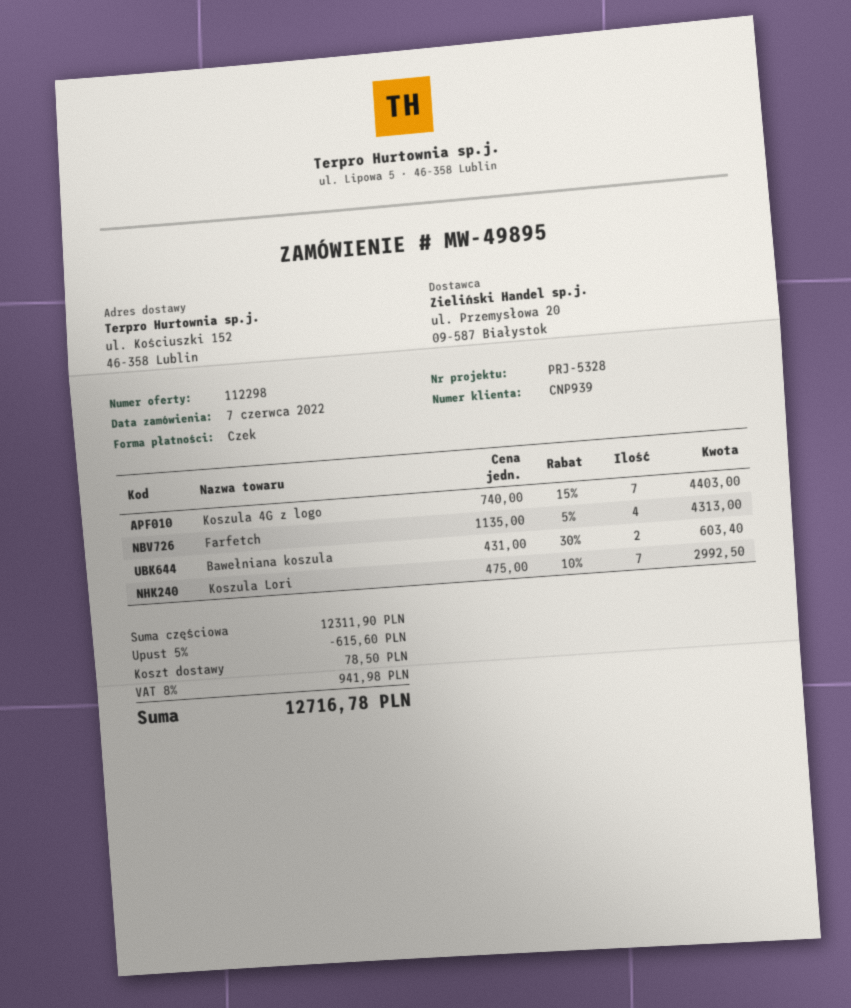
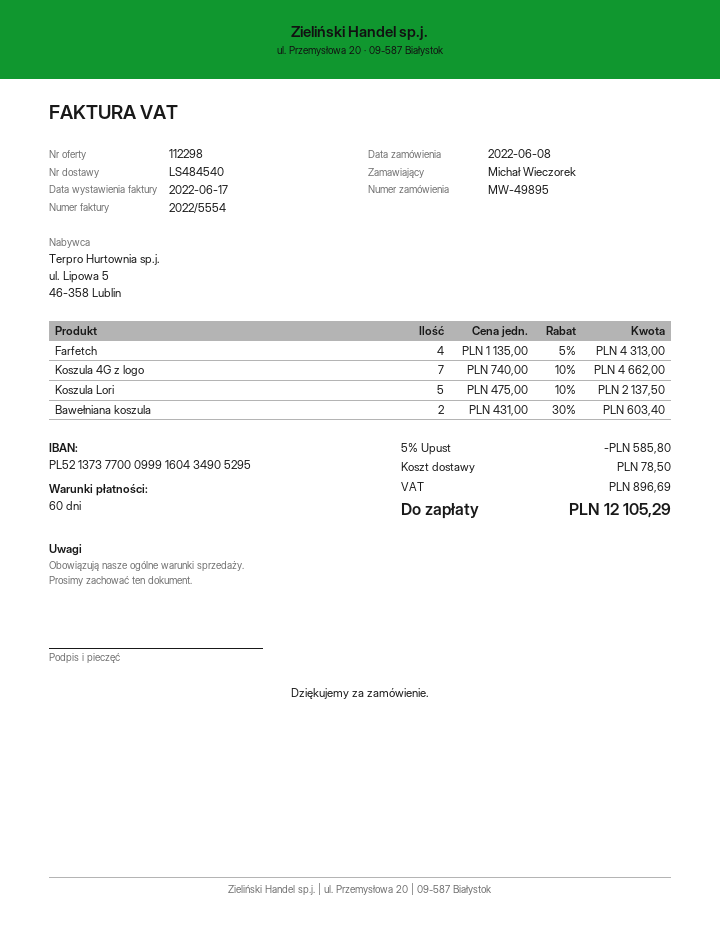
order date: 2022-06-07 -> 2022-06-08
Koszula 4G z logo: 7 x 740.00 - 15% = 4403.00 -> 7 x 740.00 - 10% = 4662.00
Koszula Lori: 7 x 475.00 - 10% = 2992.50 -> 5 x 475.00 - 10% = 2137.50
discount: 5% = 615.60 -> 5% = 585.80
tax: 941.98 -> 896.69
total: 12716.78 -> 12105.29

